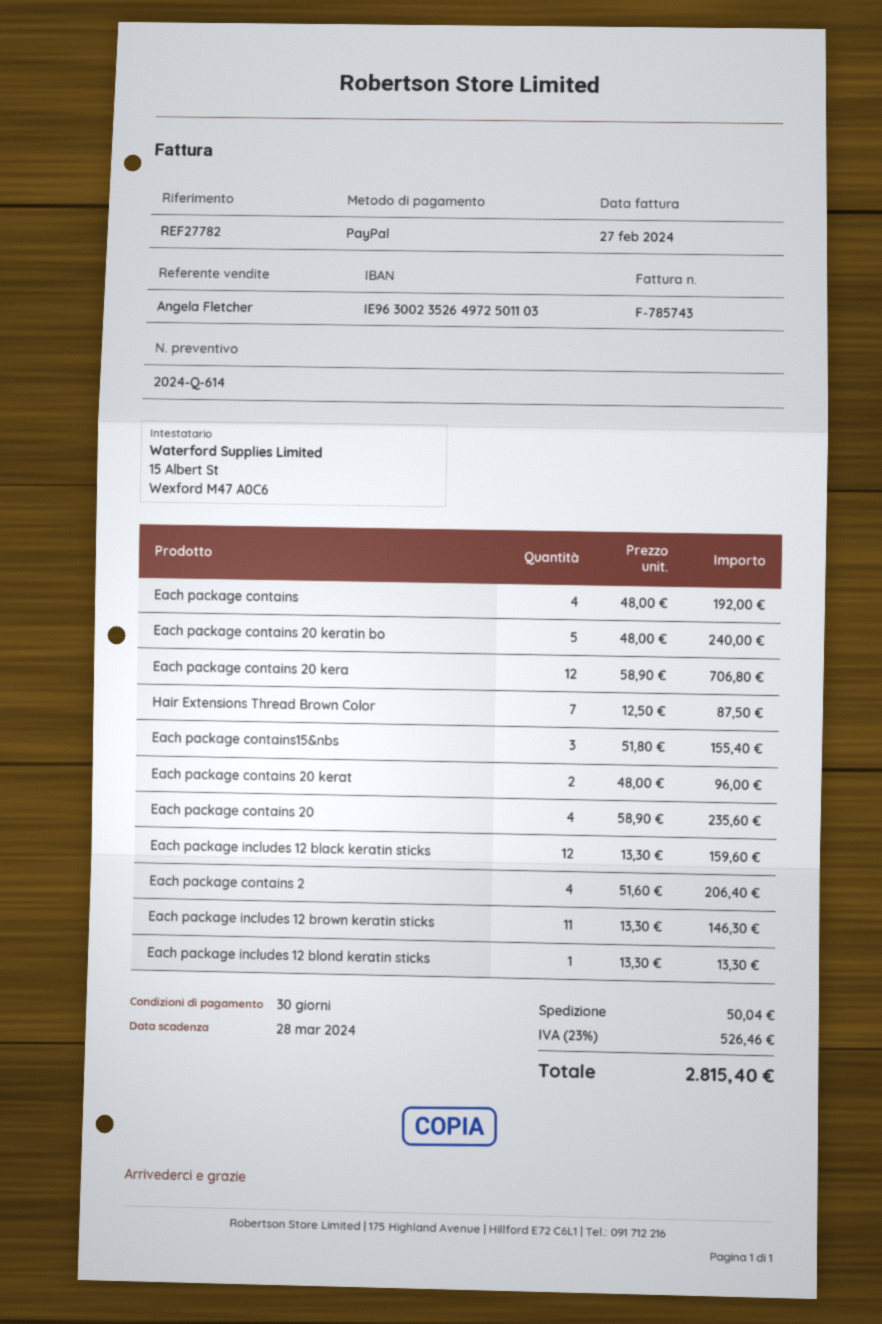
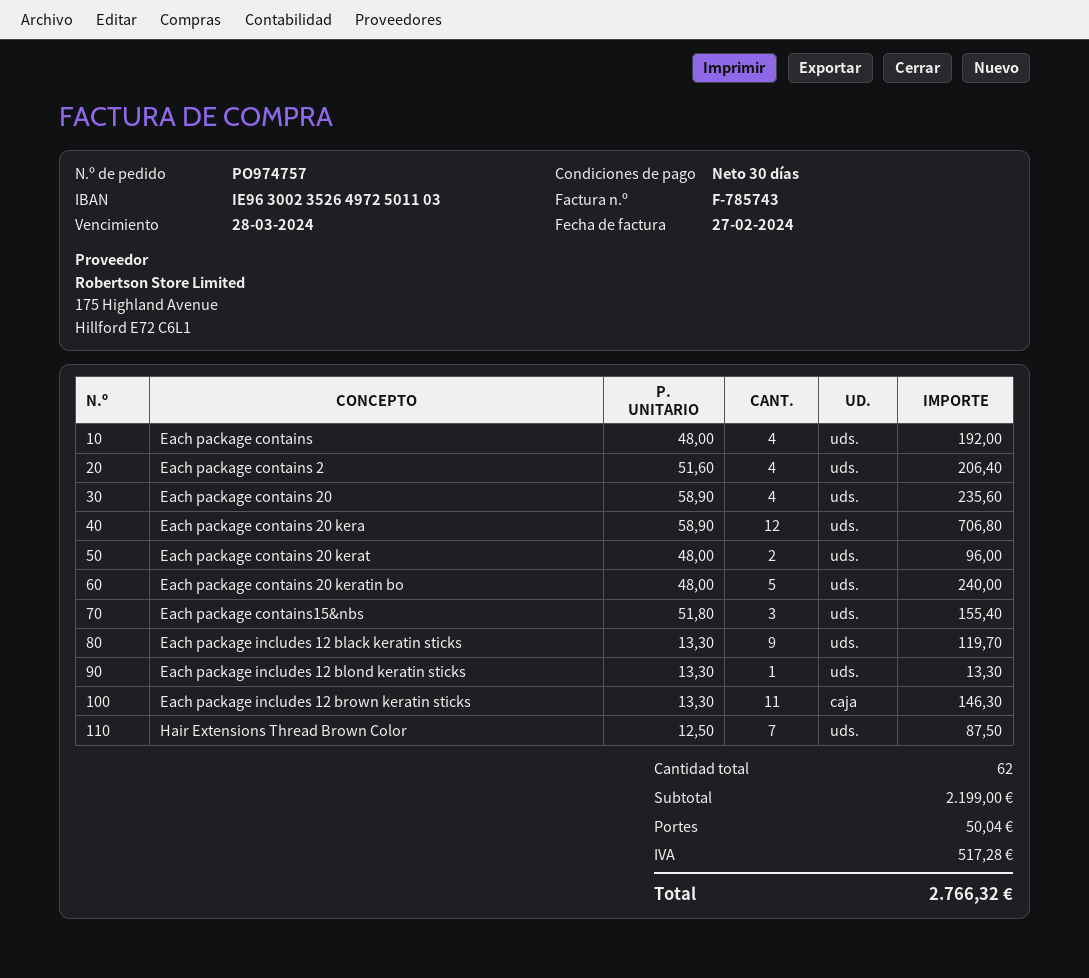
Each package includes 12 black keratin sticks: 12 x 13.30 = 159.60 -> 9 x 13.30 = 119.70
tax: 526.46 -> 517.28
total: 2815.40 -> 2766.32

